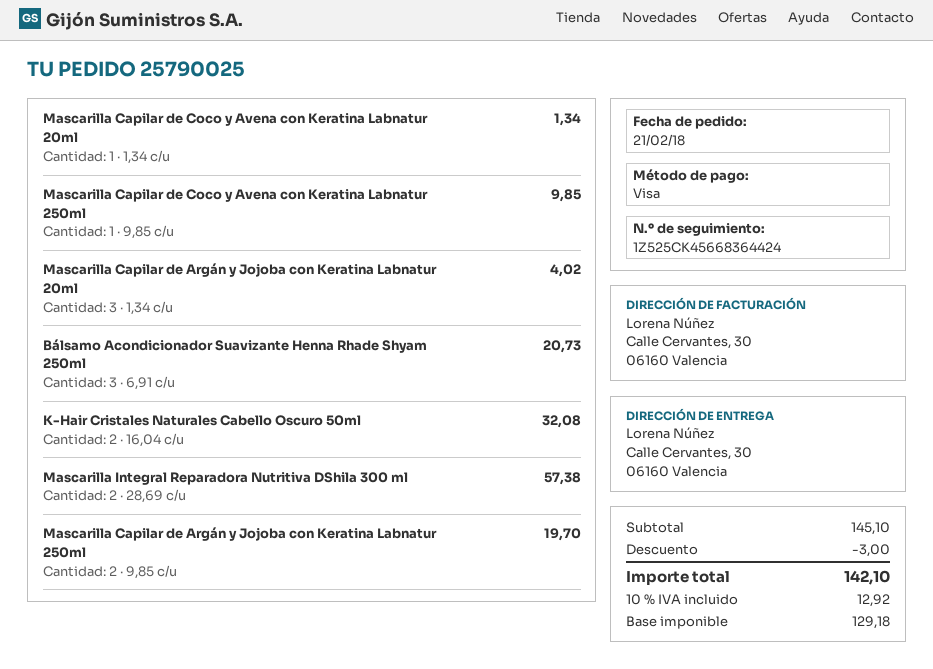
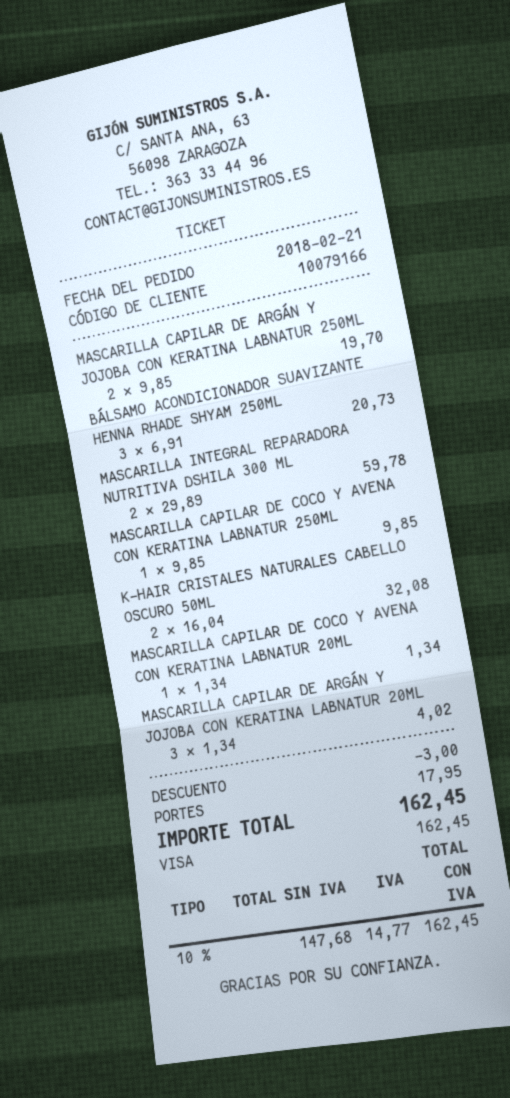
Mascarilla Integral Reparadora Nutritiva DShila 300 ml: 2 x 28.69 = 57.38 -> 2 x 29.89 = 59.78
shipping: none -> 17.95
net: 129.18 -> 147.68
tax: 10% = 12.92 -> 10% = 14.77
total: 142.10 -> 162.45

